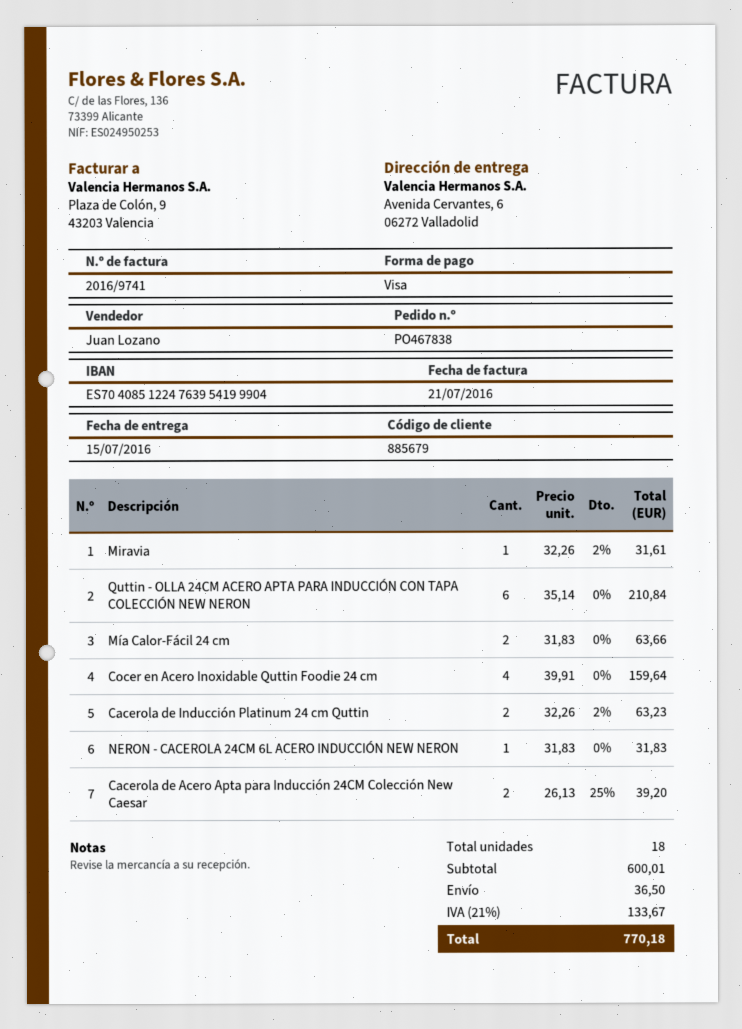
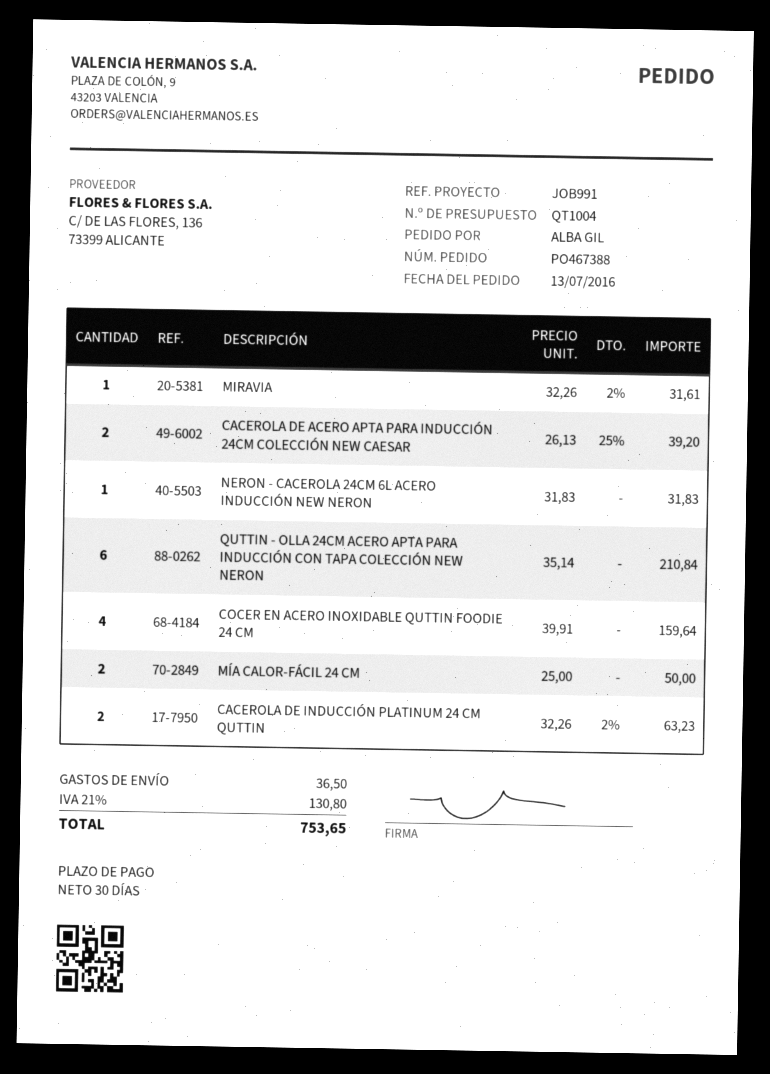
order number: PO467838 -> PO467388
Mía Calor‑Fácil 24 cm: 2 x 31.83 = 63.66 -> 2 x 25.00 = 50.00
tax: 21% = 133.67 -> 21% = 130.80
total: 770.18 -> 753.65

